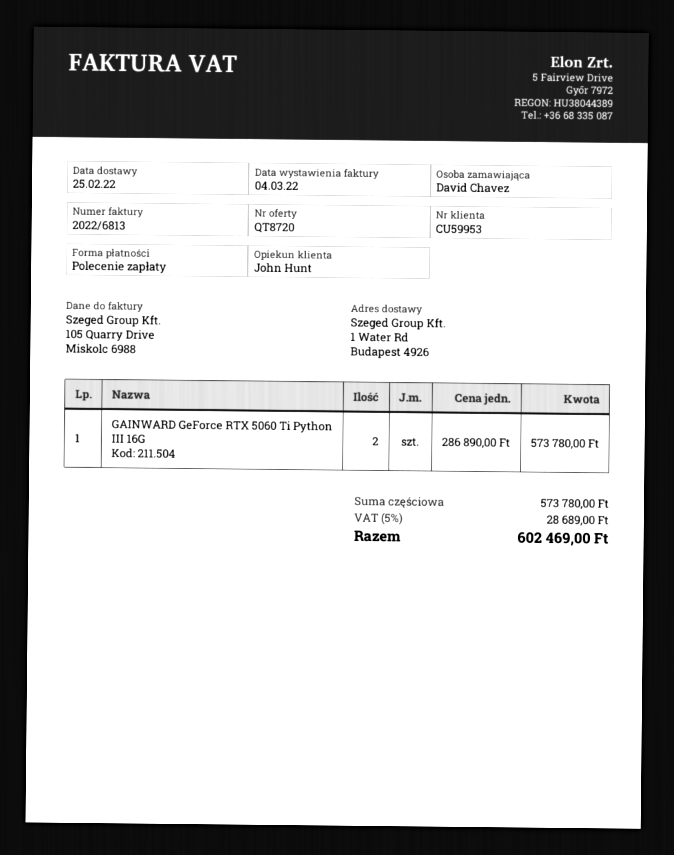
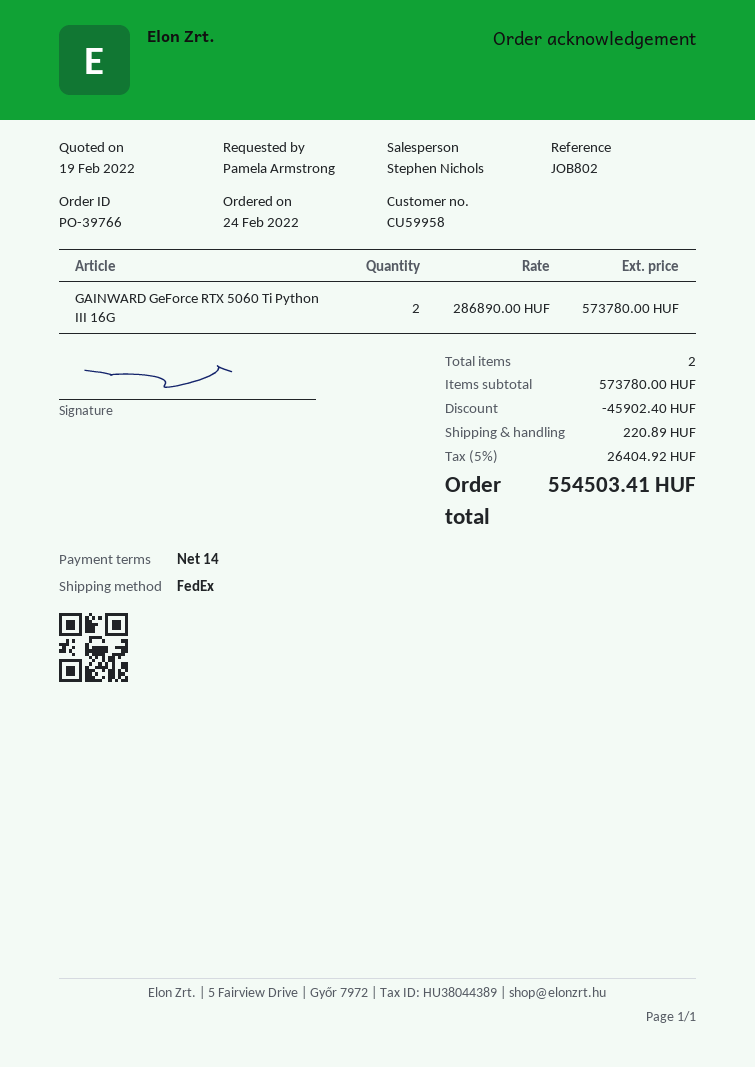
customer number: CU59953 -> CU59958
ordered by: David Chavez -> Pamela Armstrong
sales rep: John Hunt -> Stephen Nichols
discount: none -> 45902.40
shipping: none -> 220.89
tax: 5% = 28689.00 -> 5% = 26404.92
total: 602469.00 -> 554503.41

